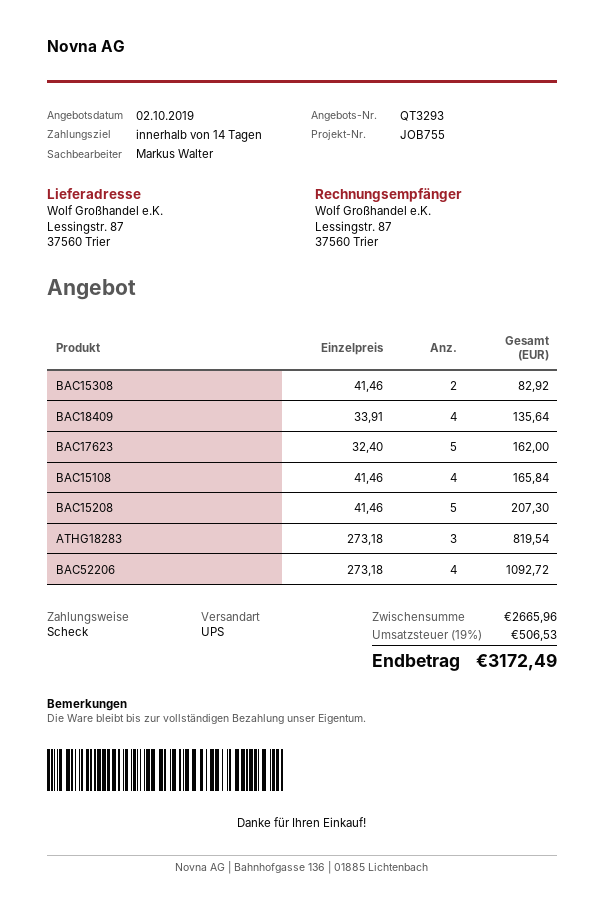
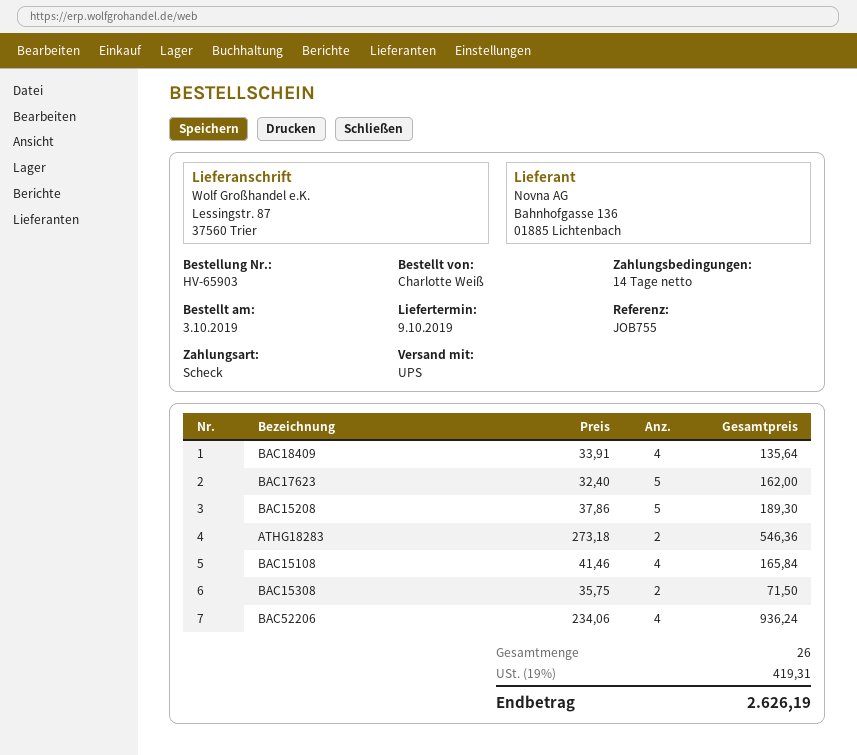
BAC15308: 2 x 41.46 = 82.92 -> 2 x 35.75 = 71.50
BAC15208: 5 x 41.46 = 207.30 -> 5 x 37.86 = 189.30
ATHG18283: 3 x 273.18 = 819.54 -> 2 x 273.18 = 546.36
BAC52206: 4 x 273.18 = 1092.72 -> 4 x 234.06 = 936.24
tax: 19% = 506.53 -> 19% = 419.31
total: 3172.49 -> 2626.19

